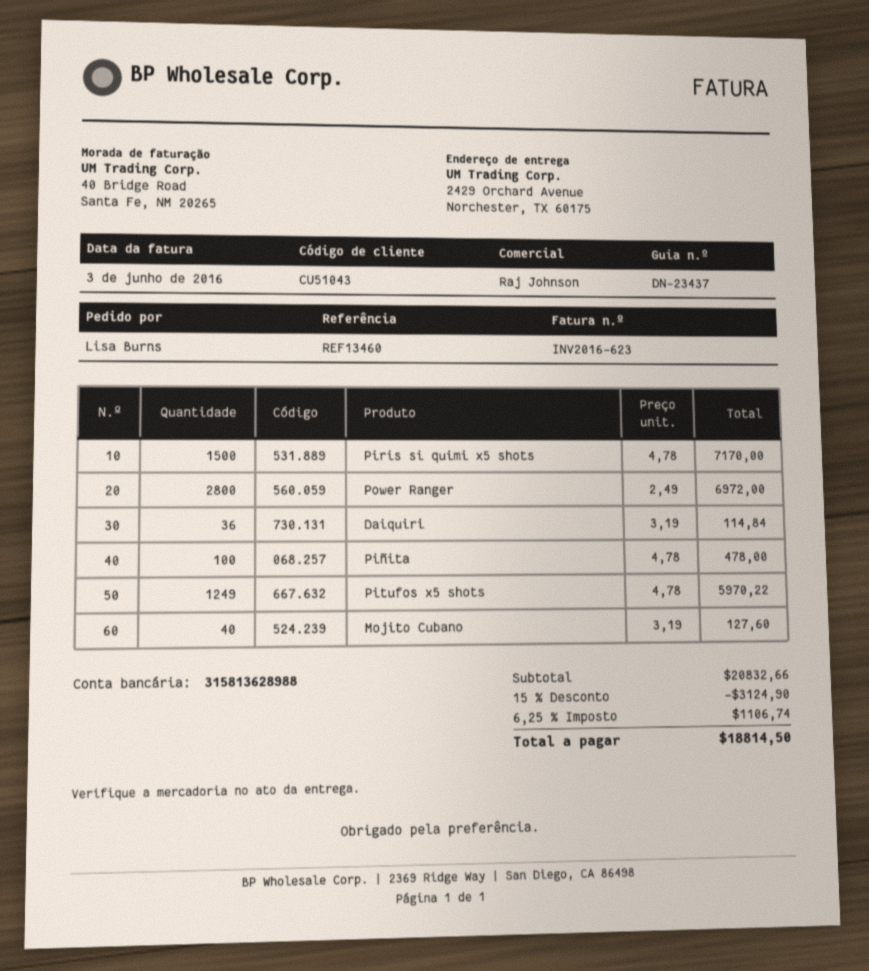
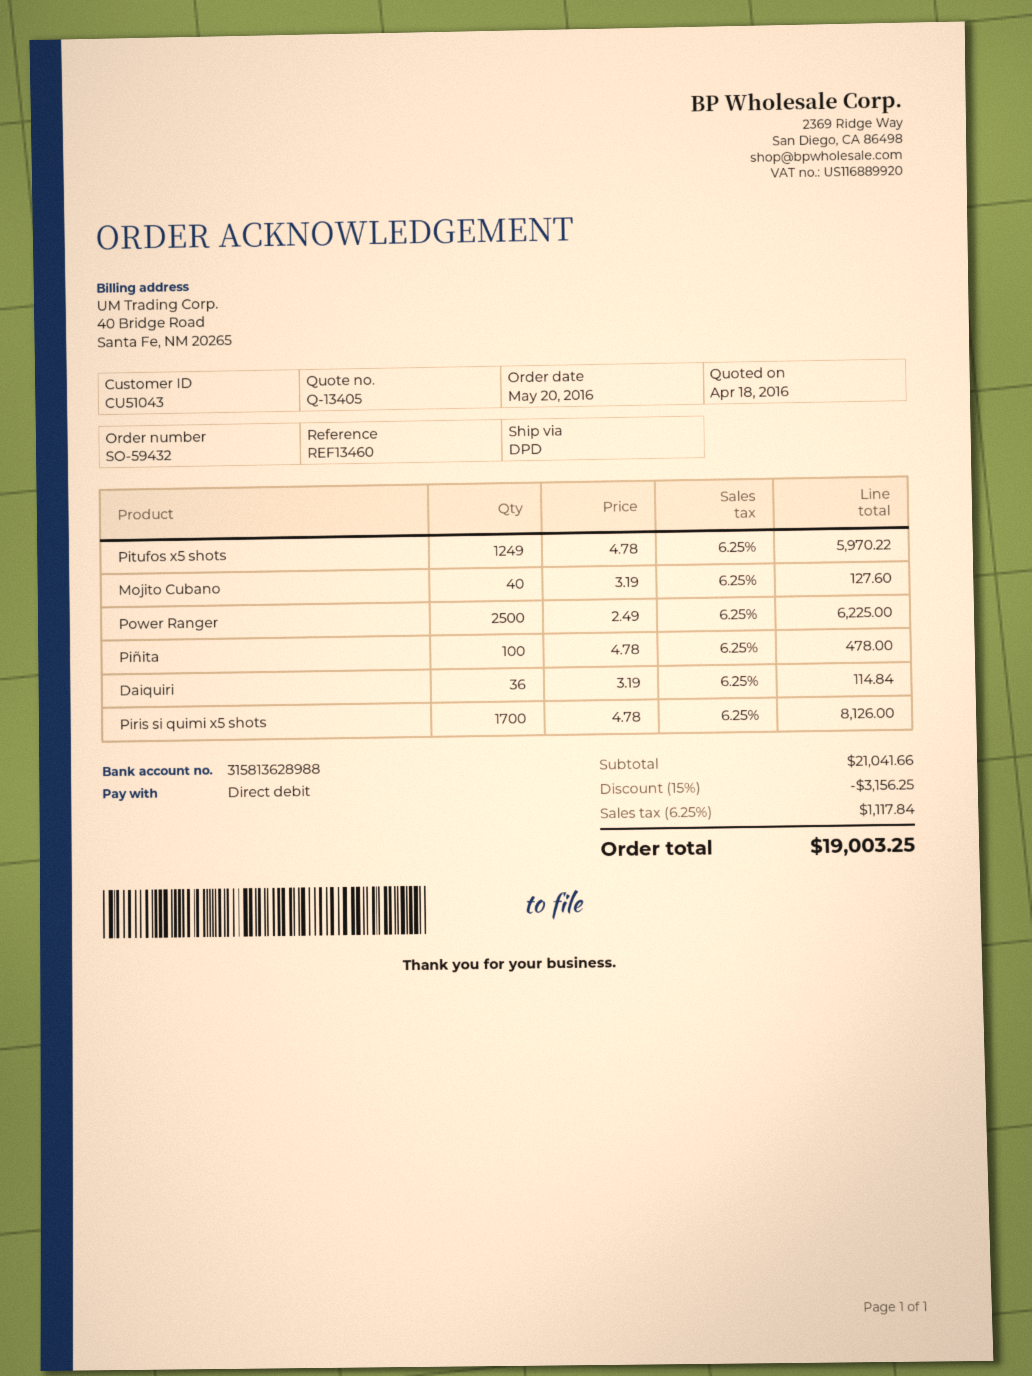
Piris si quimi x5 shots: 1500 x 4.78 = 7170.00 -> 1700 x 4.78 = 8126.00
Power Ranger: 2800 x 2.49 = 6972.00 -> 2500 x 2.49 = 6225.00
subtotal: 20832.66 -> 21041.66
discount: 15% = 3124.90 -> 15% = 3156.25
tax: 6.25% = 1106.74 -> 6.25% = 1117.84
total: 18814.50 -> 19003.25

